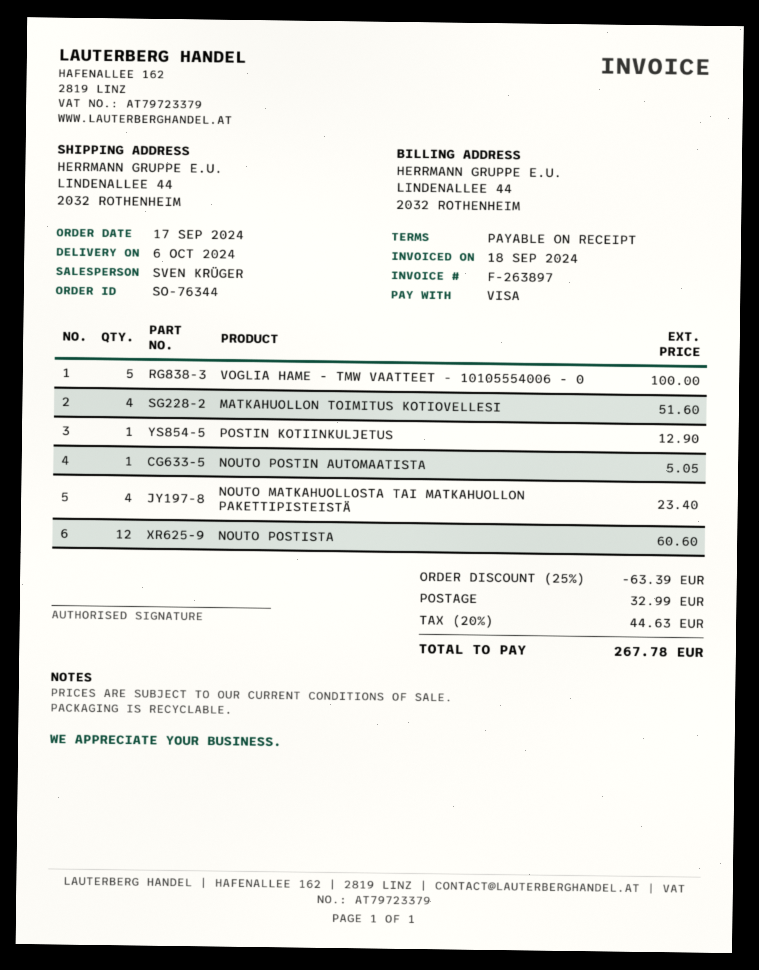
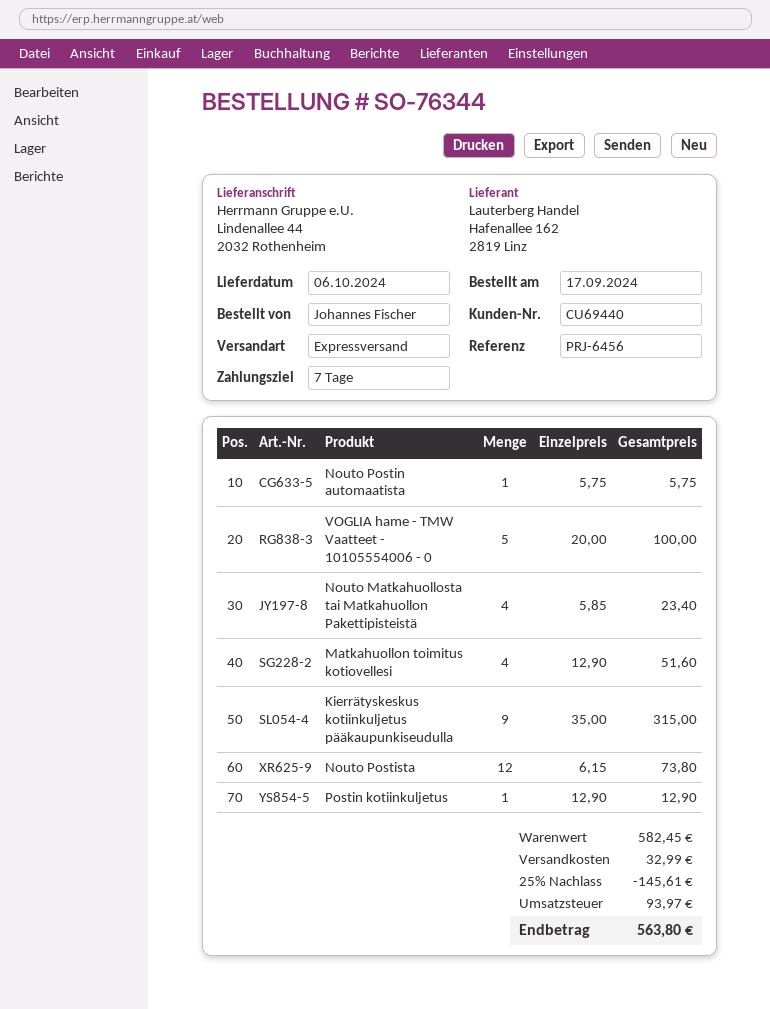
payment terms: on receipt -> 7 days
NOUTO POSTIN AUTOMAATISTA: 1 for 5.05 -> 1 for 5.75
NOUTO POSTISTA: 12 for 60.60 -> 12 for 73.80
Kierrätyskeskus kotiinkuljetus pääkaupunkiseudulla: none -> 9 for 315.00
discount: 25% = 63.39 -> 25% = 145.61
tax: 44.63 -> 93.97
total: 267.78 -> 563.80

